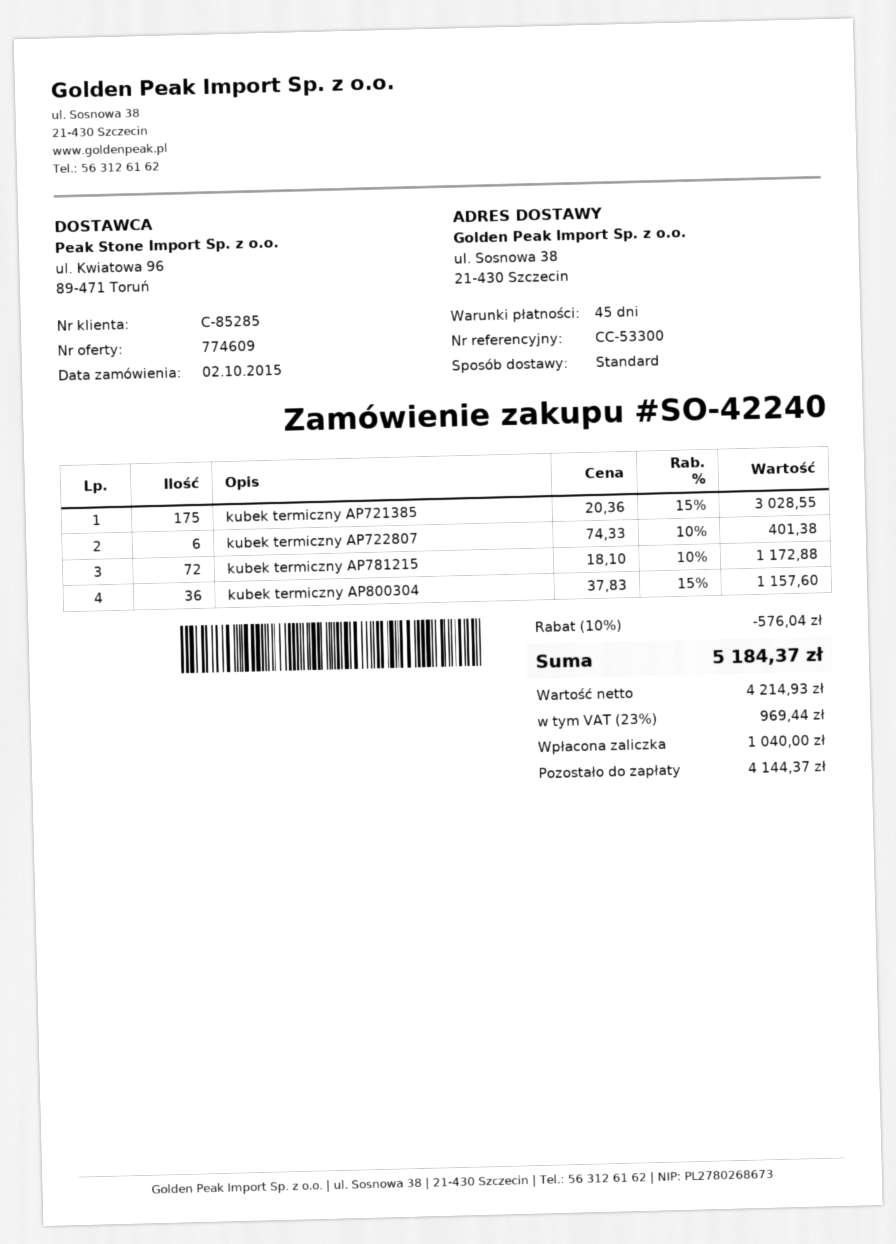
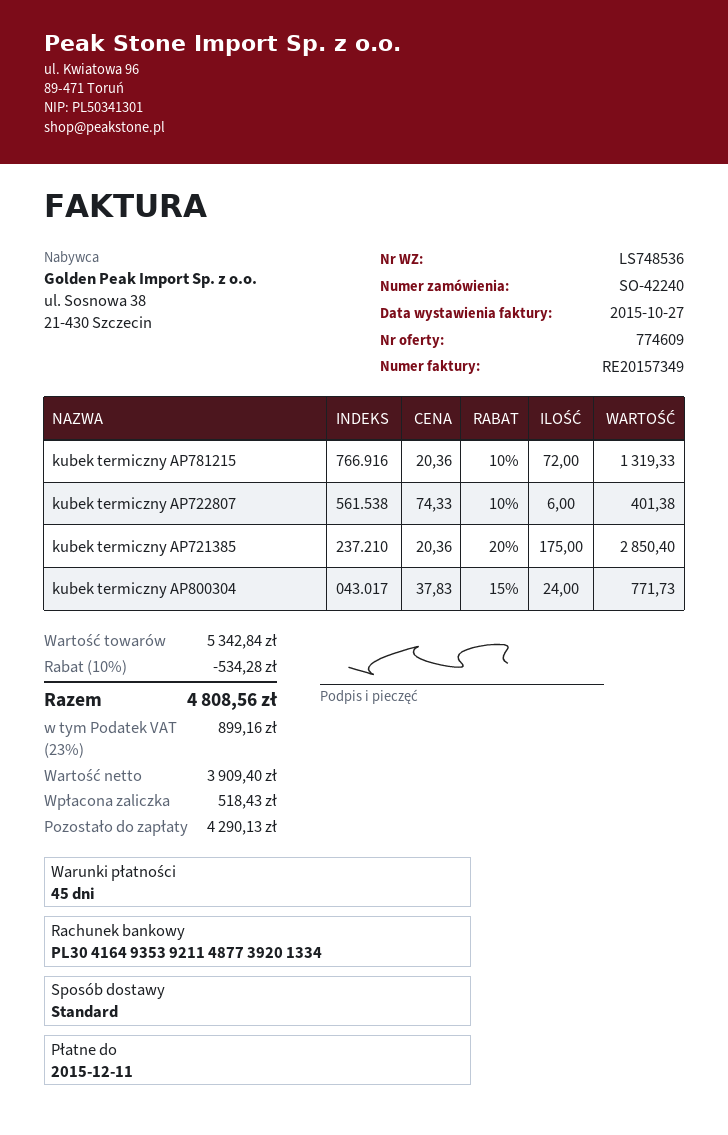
kubek termiczny AP721385: 175 x 20.36 - 15% = 3028.55 -> 175 x 20.36 - 20% = 2850.40
kubek termiczny AP781215: 72 x 18.10 - 10% = 1172.88 -> 72 x 20.36 - 10% = 1319.33
kubek termiczny AP800304: 36 x 37.83 - 15% = 1157.60 -> 24 x 37.83 - 15% = 771.73
discount: 10% = 576.04 -> 10% = 534.28
net: 4214.93 -> 3909.40
tax: 23% = 969.44 -> 23% = 899.16
total: 5184.37 -> 4808.56
deposit: 1040.00 -> 518.43
balance: 4144.37 -> 4290.13

